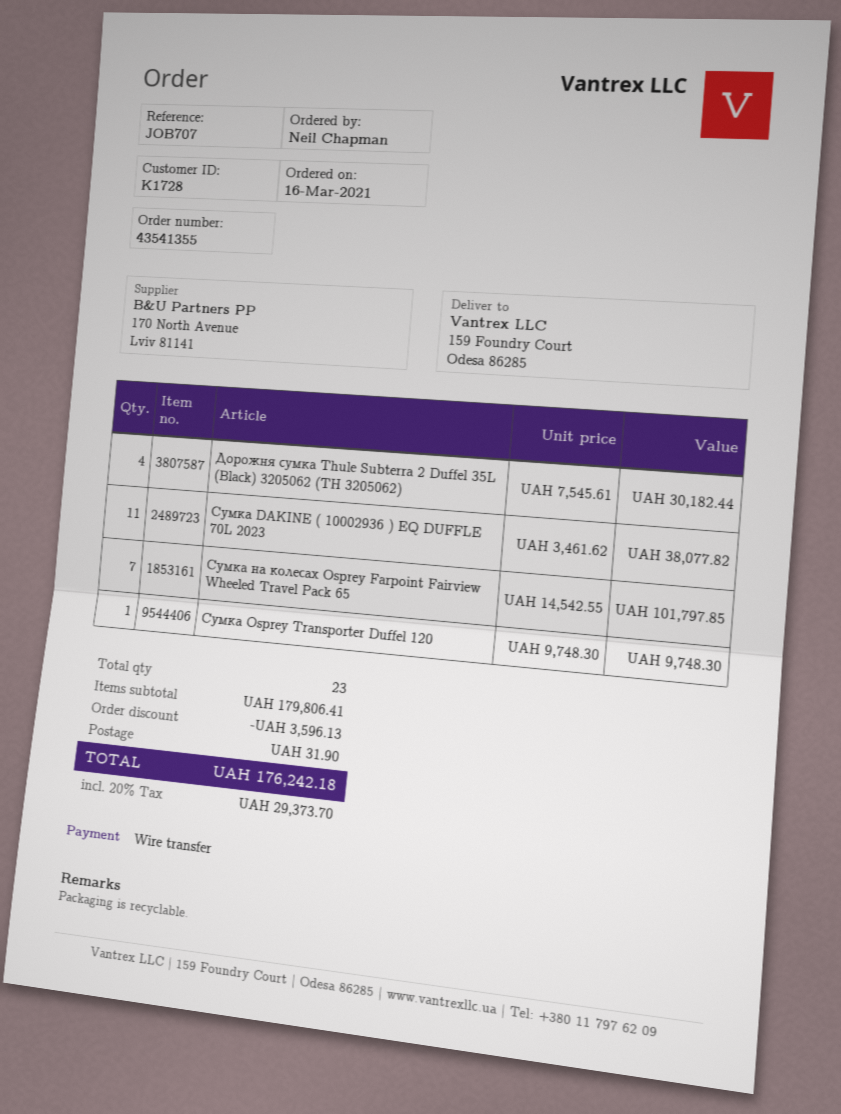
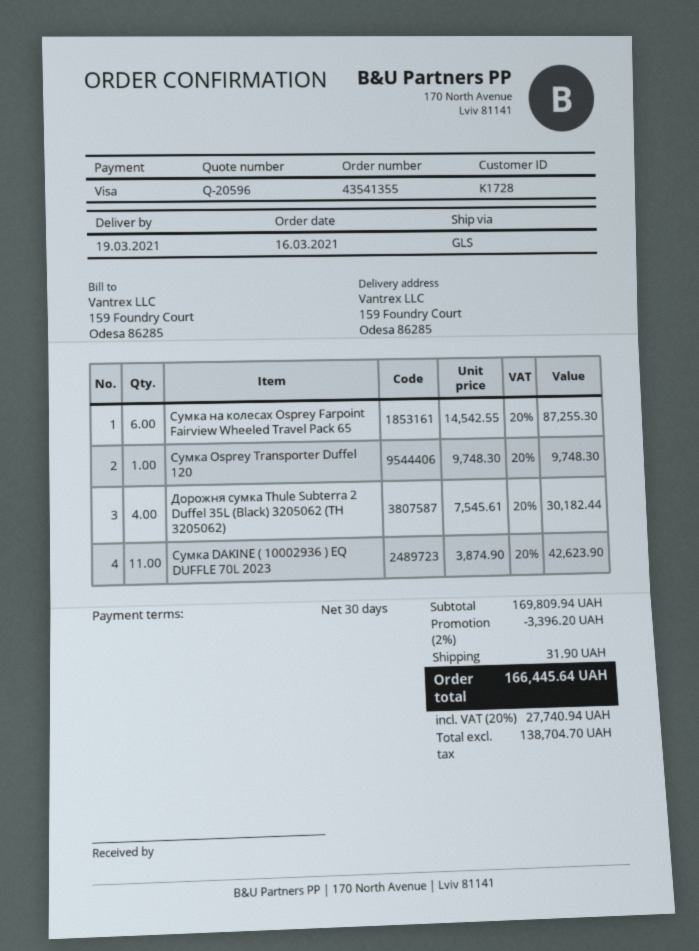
payment method: bank transfer -> Visa
Сумка DAKINE ( 10002936 ) EQ DUFFLE 70L 2023: 11 x 3461.62 = 38077.82 -> 11 x 3874.90 = 42623.90
Сумка на колесах Osprey Farpoint Fairview Wheeled Travel Pack 65: 7 x 14542.55 = 101797.85 -> 6 x 14542.55 = 87255.30
subtotal: 179806.41 -> 169809.94
discount: 3596.13 -> 3396.20
tax: 20% = 29373.70 -> 20% = 27740.94
total: 176242.18 -> 166445.64

